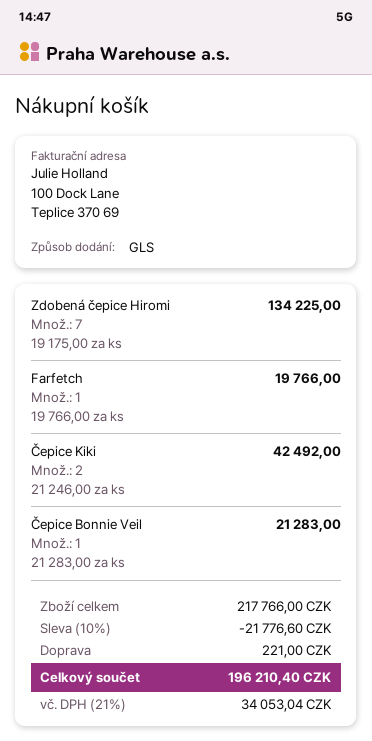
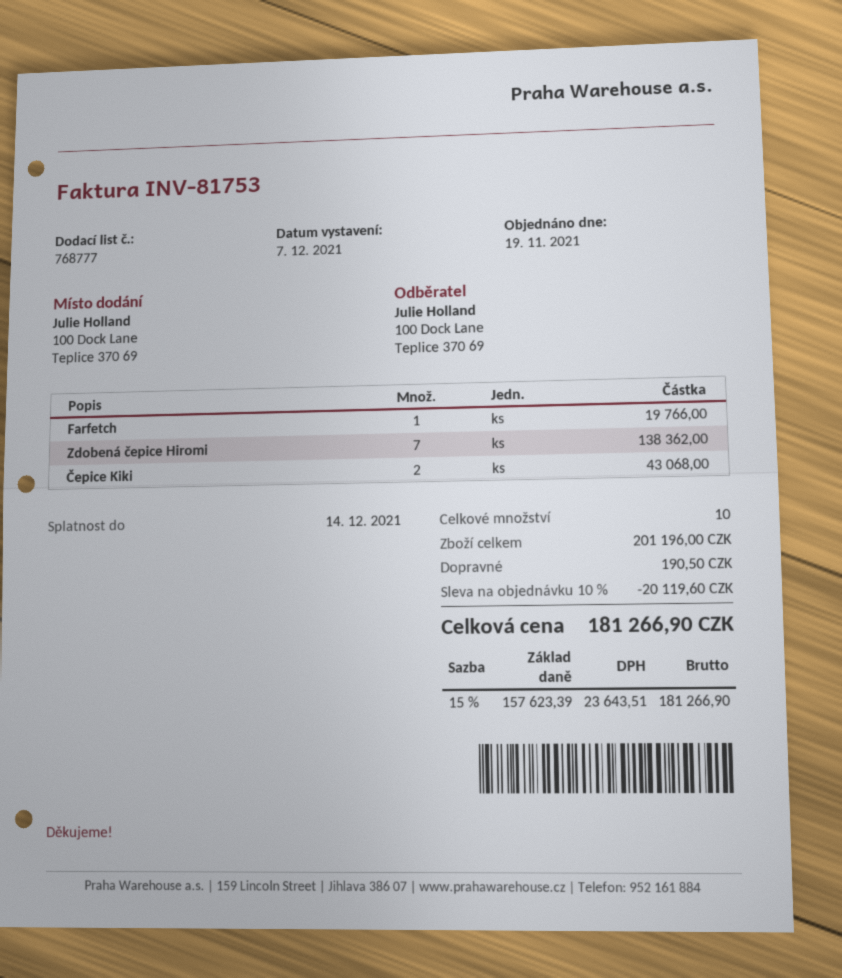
Zdobená čepice Hiromi: 7 for 134225.00 -> 7 for 138362.00
Čepice Kiki: 2 for 42492.00 -> 2 for 43068.00
Čepice Bonnie Veil: 1 for 21283.00 -> none
subtotal: 217766.00 -> 201196.00
discount: 10% = 21776.60 -> 10% = 20119.60
shipping: 221.00 -> 190.50
tax: 21% = 34053.04 -> 15% = 23643.51
total: 196210.40 -> 181266.90

